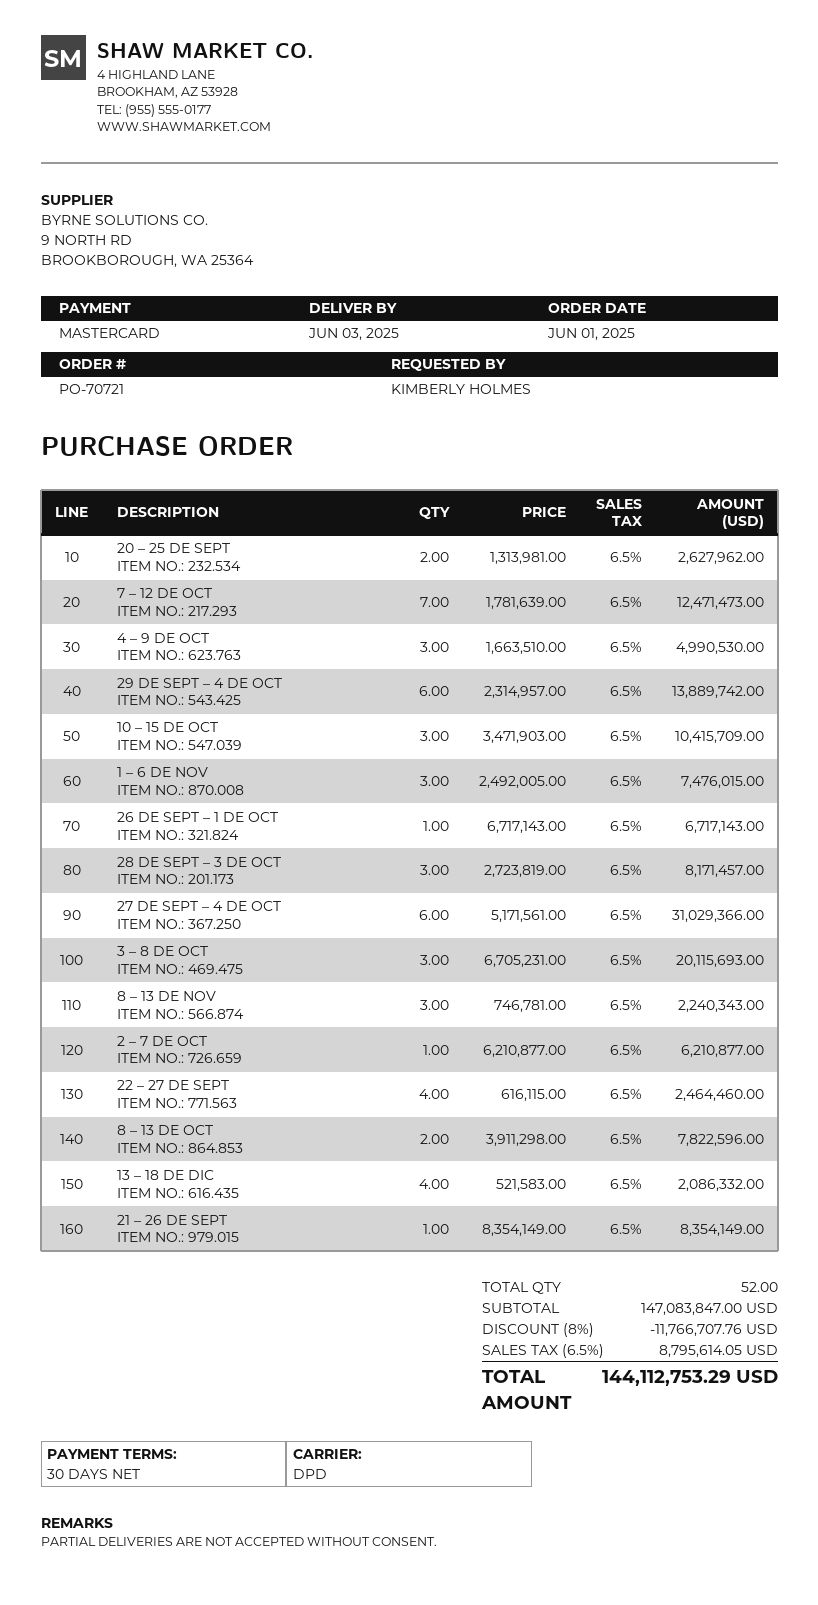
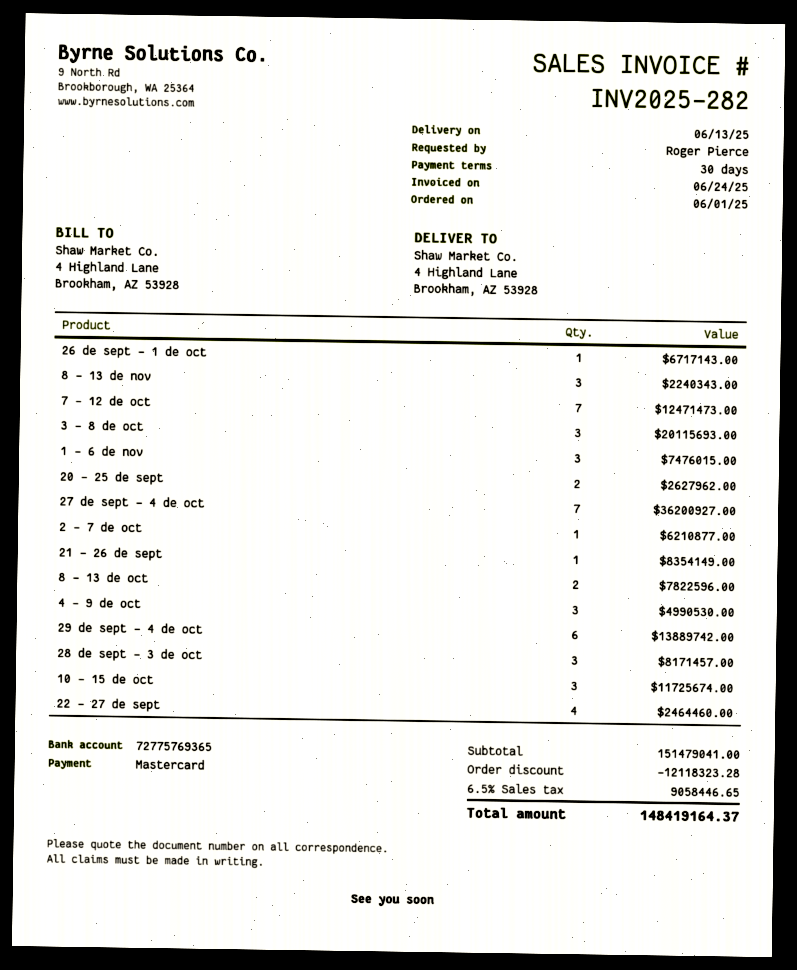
delivery date: 2025-06-03 -> 2025-06-13
ordered by: KIMBERLY HOLMES -> Roger Pierce
10 – 15 DE OCT: 3 for 10415709.00 -> 3 for 11725674.00
27 DE SEPT – 4 DE OCT: 6 for 31029366.00 -> 7 for 36200927.00
13 – 18 DE DIC: 4 for 2086332.00 -> none
subtotal: 147083847.00 -> 151479041.00
discount: 11766707.76 -> 12118323.28
tax: 6.5% = 8795614.05 -> 6.5% = 9058446.65
total: 144112753.29 -> 148419164.37

